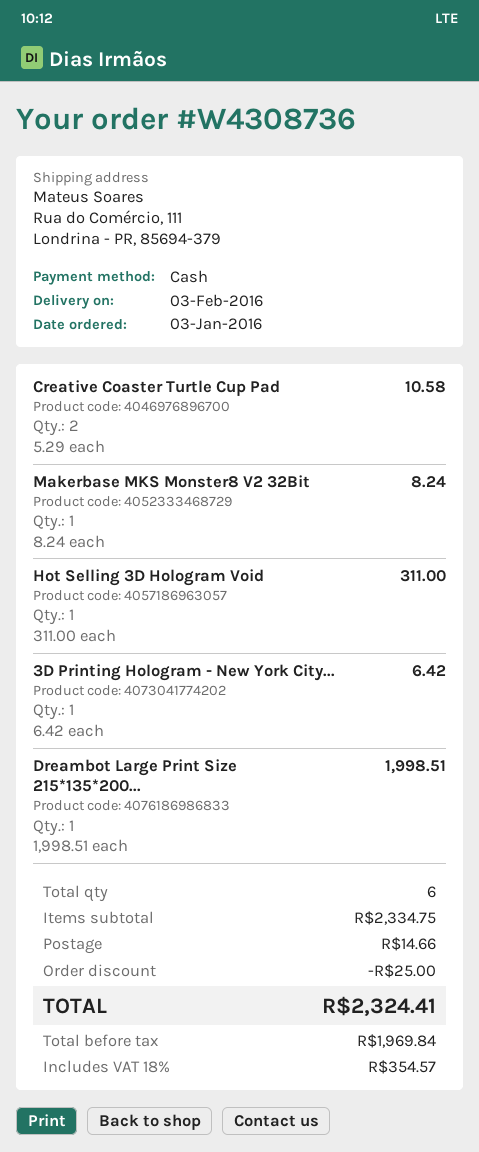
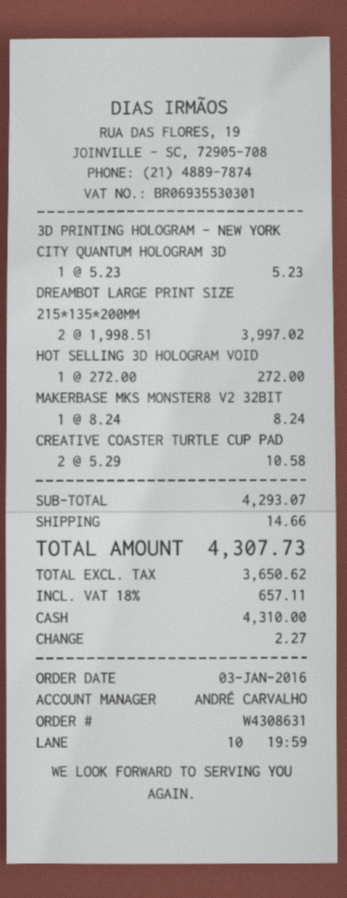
order number: W4308736 -> W4308631
Hot Selling 3D Hologram Void: 1 x 311.00 = 311.00 -> 1 x 272.00 = 272.00
3D Printing Hologram - New York City...: 1 x 6.42 = 6.42 -> 1 x 5.23 = 5.23
Dreambot Large Print Size 215*135*200...: 1 x 1998.51 = 1998.51 -> 2 x 1998.51 = 3997.02
subtotal: 2334.75 -> 4293.07
discount: 25.00 -> none
net: 1969.84 -> 3650.62
tax: 18% = 354.57 -> 18% = 657.11
total: 2324.41 -> 4307.73

